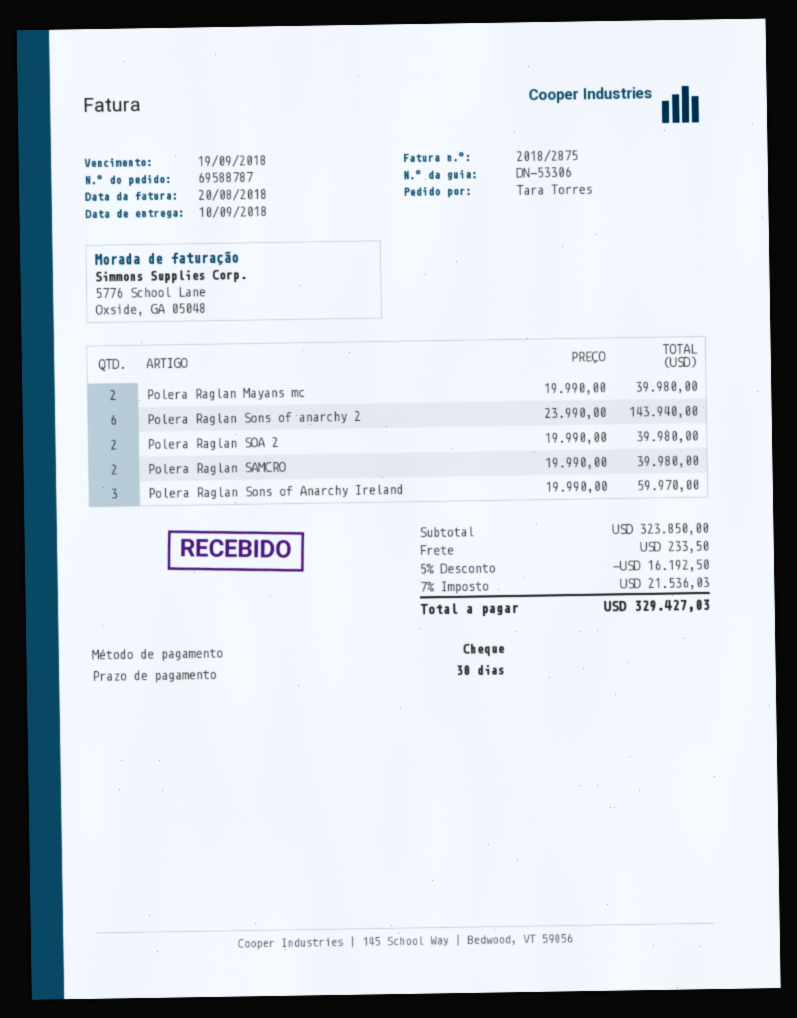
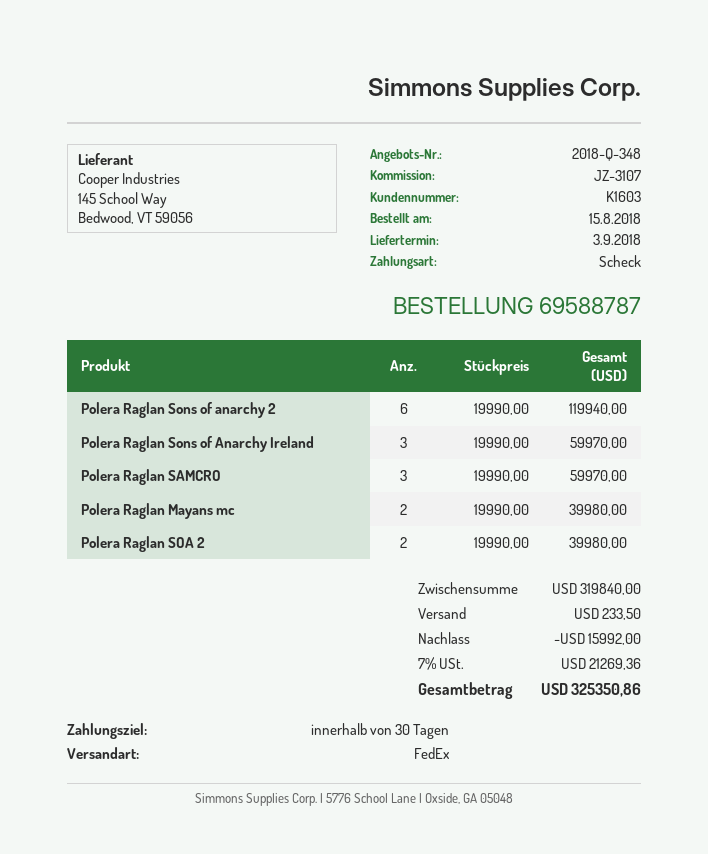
delivery date: 2018-09-10 -> 2018-09-03
Polera Raglan Sons of anarchy 2: 6 x 23990.00 = 143940.00 -> 6 x 19990.00 = 119940.00
Polera Raglan SAMCRO: 2 x 19990.00 = 39980.00 -> 3 x 19990.00 = 59970.00
subtotal: 323850.00 -> 319840.00
discount: 16192.50 -> 15992.00
tax: 7% = 21536.03 -> 7% = 21269.36
total: 329427.03 -> 325350.86

